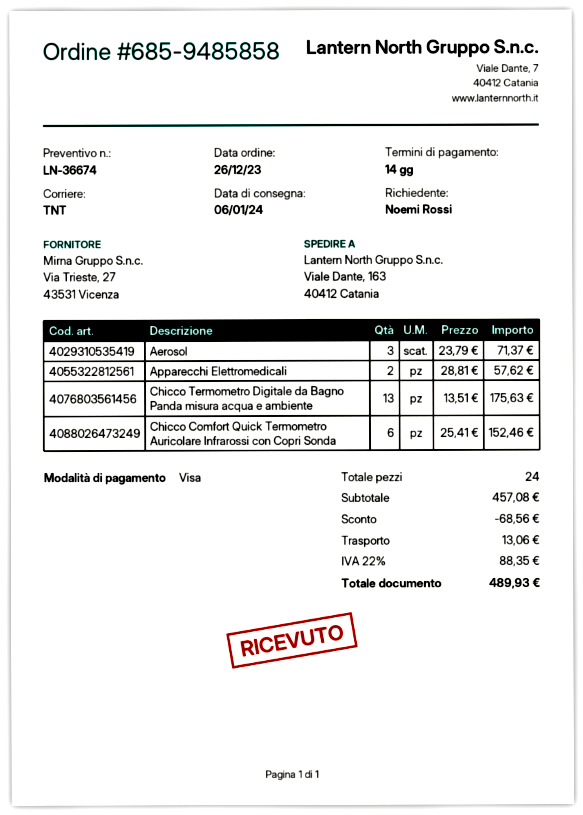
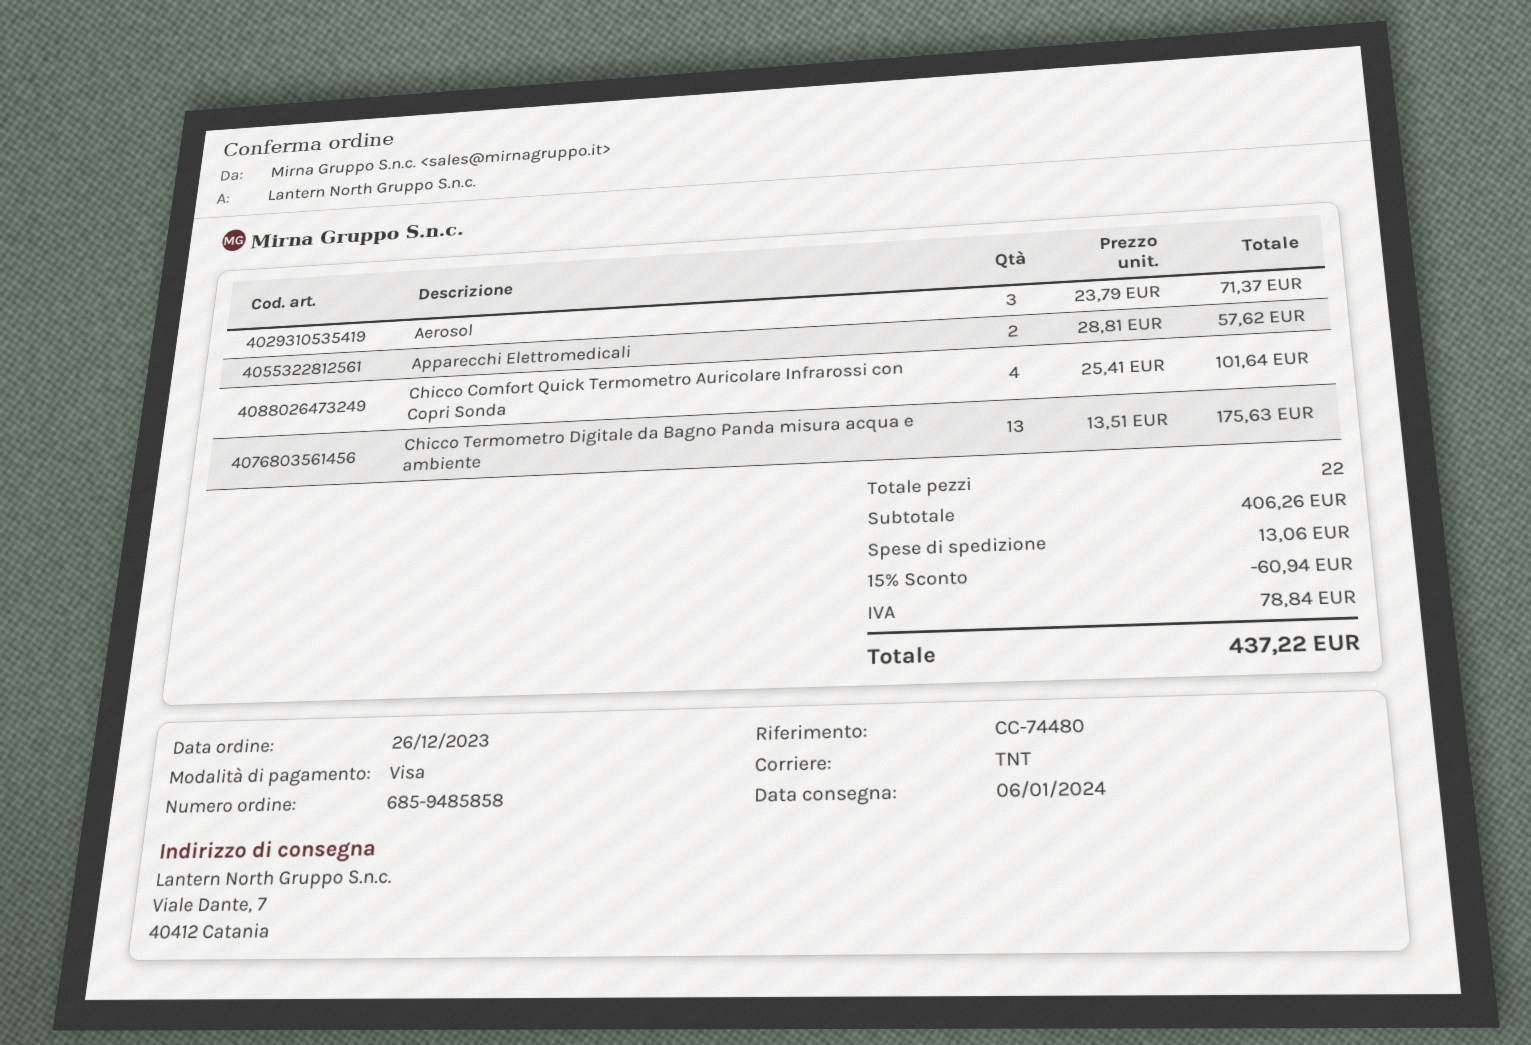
ship to: Viale Dante, 163, 40412 Catania -> Viale Dante, 7, 40412 Catania
Chicco Comfort Quick Termometro Auricolare Infrarossi con Copri Sonda: 6 x 25.41 = 152.46 -> 4 x 25.41 = 101.64
total quantity: 24 -> 22
subtotal: 457.08 -> 406.26
discount: 68.56 -> 60.94
tax: 88.35 -> 78.84
total: 489.93 -> 437.22

